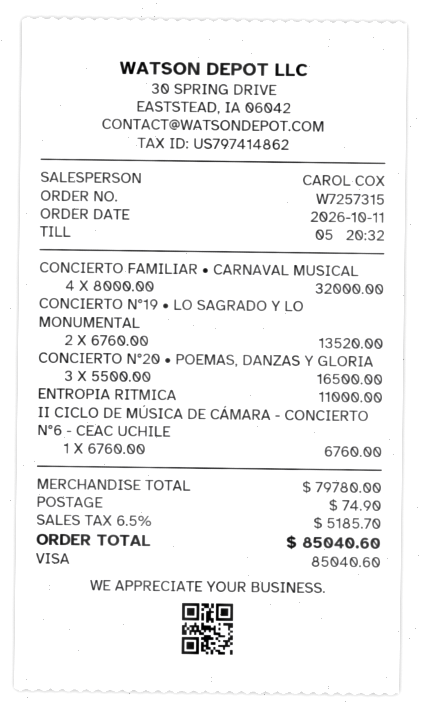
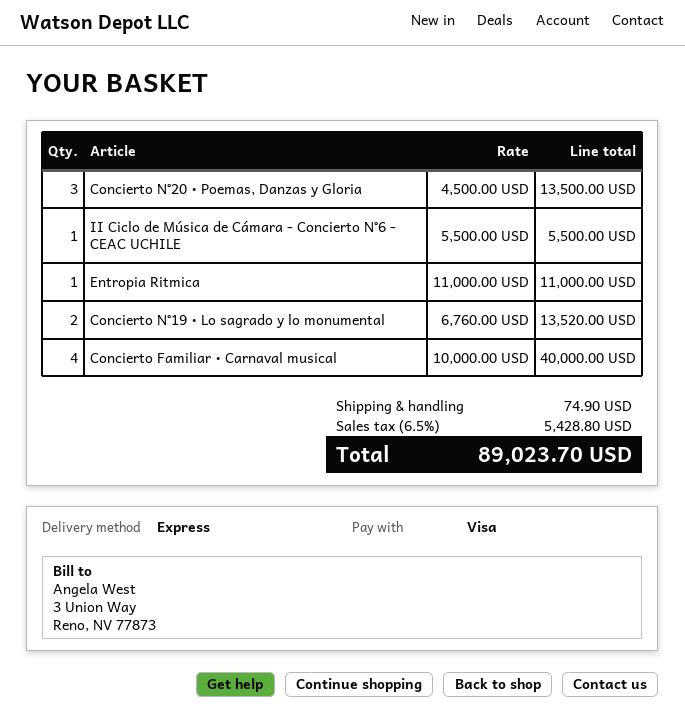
CONCIERTO FAMILIAR • CARNAVAL MUSICAL: 4 x 8000.00 = 32000.00 -> 4 x 10000.00 = 40000.00
CONCIERTO N°20 • POEMAS, DANZAS Y GLORIA: 3 x 5500.00 = 16500.00 -> 3 x 4500.00 = 13500.00
II CICLO DE MÚSICA DE CÁMARA - CONCIERTO N°6 - CEAC UCHILE: 1 x 6760.00 = 6760.00 -> 1 x 5500.00 = 5500.00
tax: 6.5% = 5185.70 -> 6.5% = 5428.80
total: 85040.60 -> 89023.70

